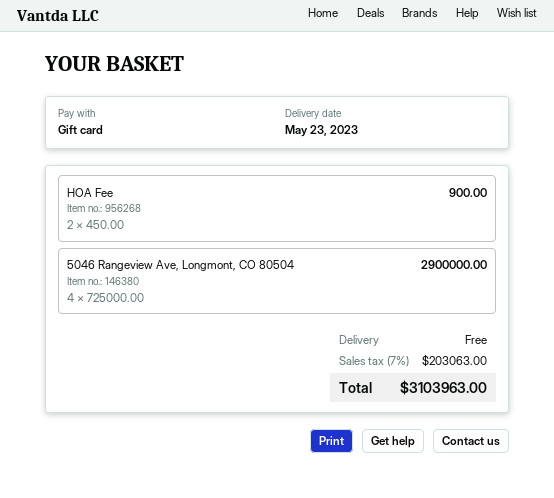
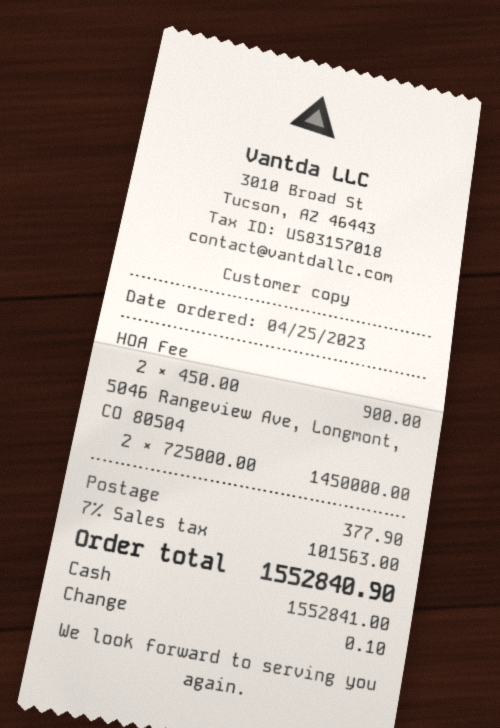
payment method: gift card -> cash
5046 Rangeview Ave, Longmont, CO 80504: 4 x 725000.00 = 2900000.00 -> 2 x 725000.00 = 1450000.00
shipping: 0.00 -> 377.90
tax: 7% = 203063.00 -> 7% = 101563.00
total: 3103963.00 -> 1552840.90

